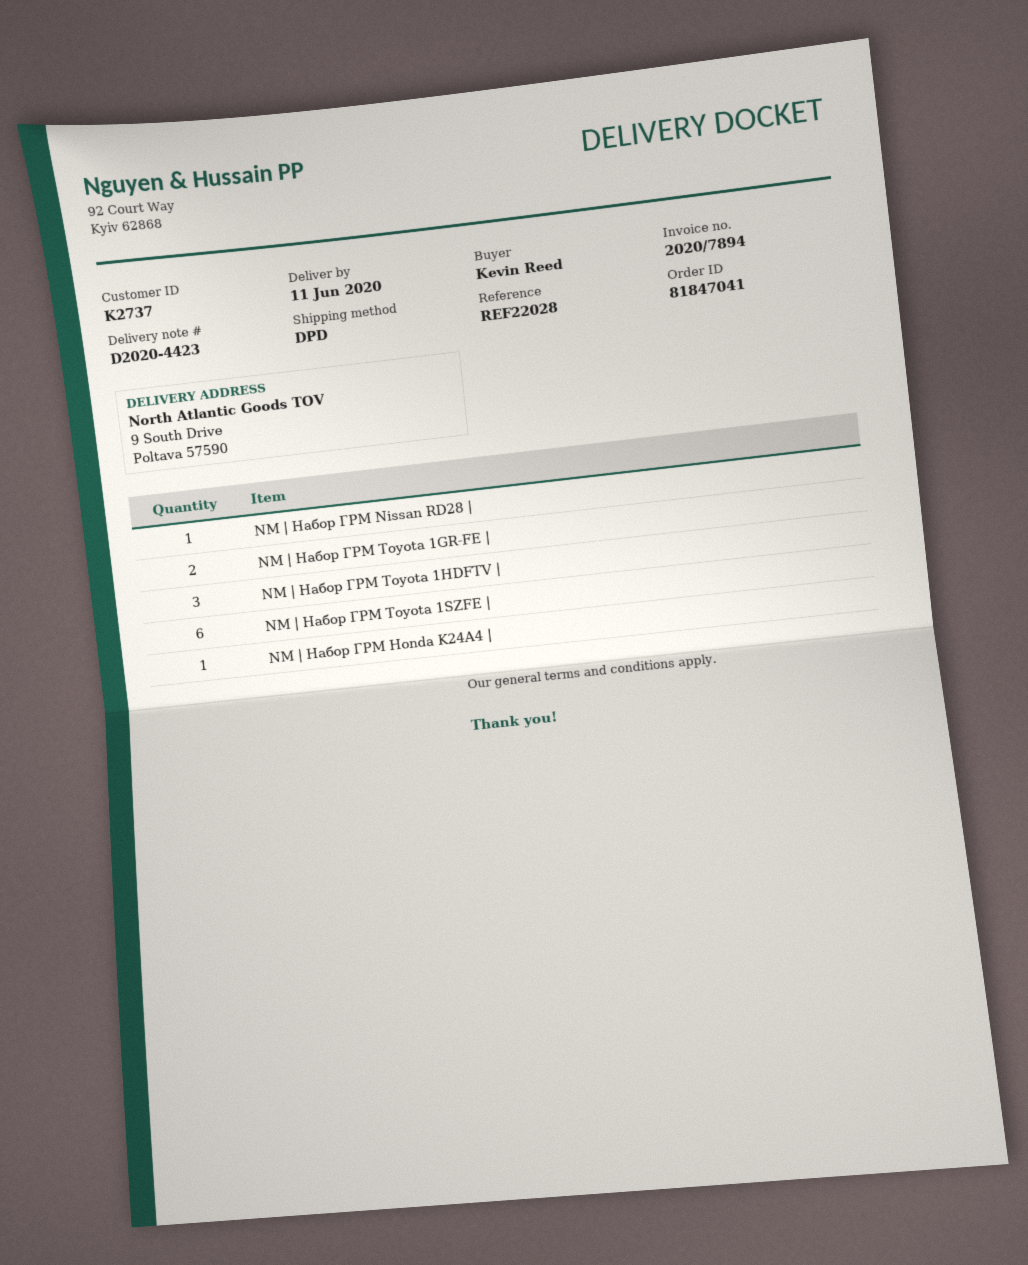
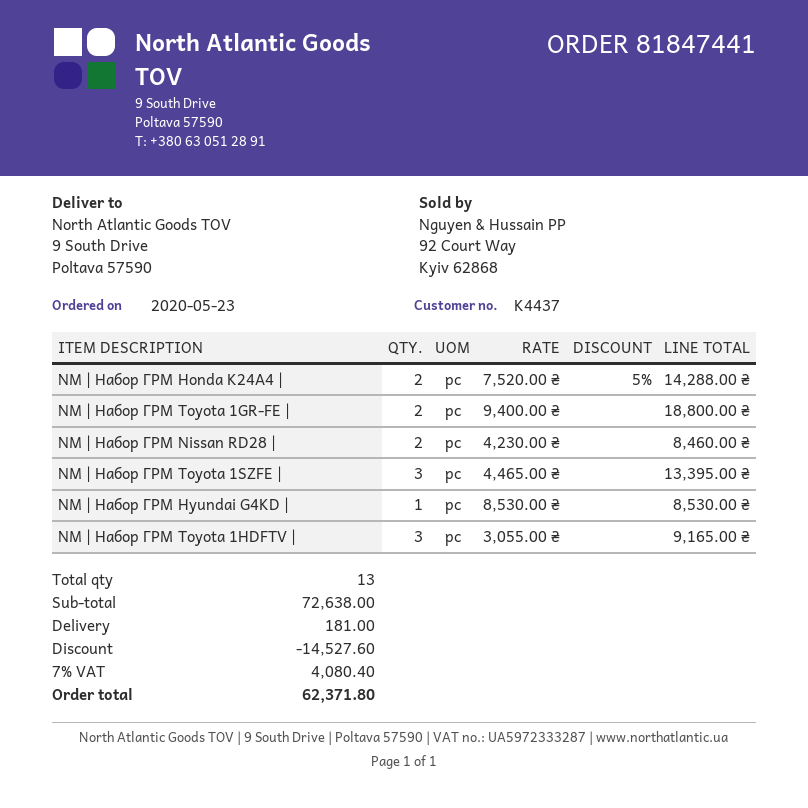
order number: 81847041 -> 81847441
customer number: K2737 -> K4437
NM | Набор ГРМ Nissan RD28 |: 1 -> 2
NM | Набор ГРМ Toyota 1SZFE |: 6 -> 3
NM | Набор ГРМ Honda K24A4 |: 1 -> 2
NM | Набор ГРМ Hyundai G4KD |: none -> 1

